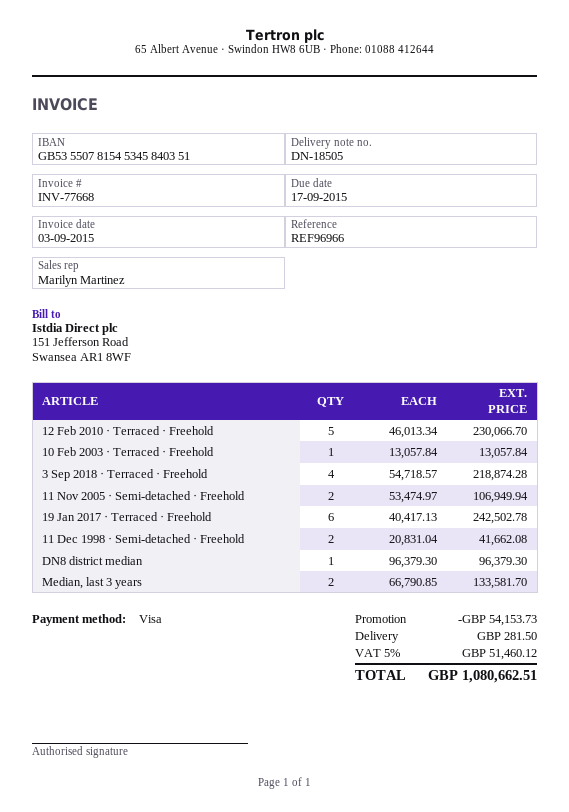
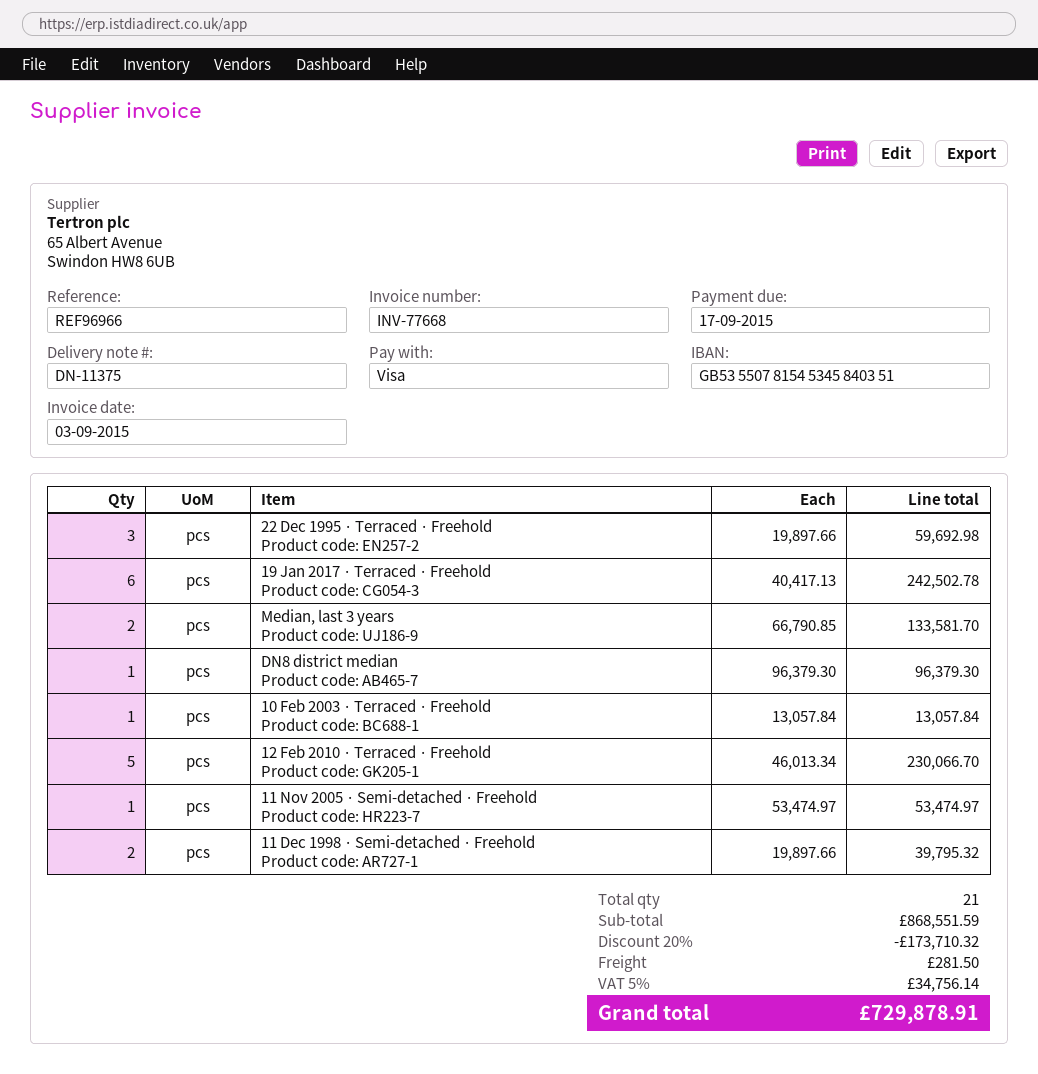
delivery note number: DN-18505 -> DN-11375
3 Sep 2018 · Terraced · Freehold: 4 x 54718.57 = 218874.28 -> none
11 Nov 2005 · Semi-detached · Freehold: 2 x 53474.97 = 106949.94 -> 1 x 53474.97 = 53474.97
11 Dec 1998 · Semi-detached · Freehold: 2 x 20831.04 = 41662.08 -> 2 x 19897.66 = 39795.32
22 Dec 1995 · Terraced · Freehold: none -> 3 x 19897.66 = 59692.98
discount: 54153.73 -> 173710.32
tax: 5% = 51460.12 -> 5% = 34756.14
total: 1080662.51 -> 729878.91

